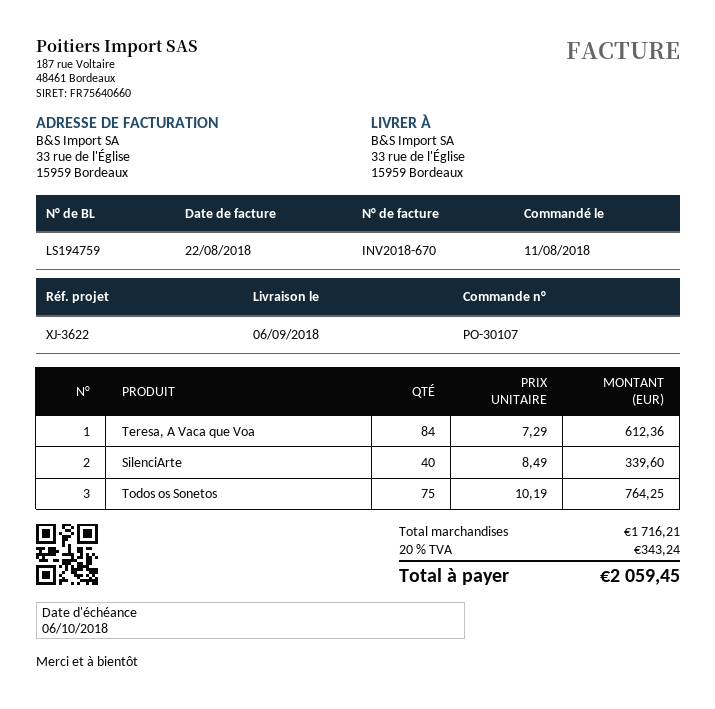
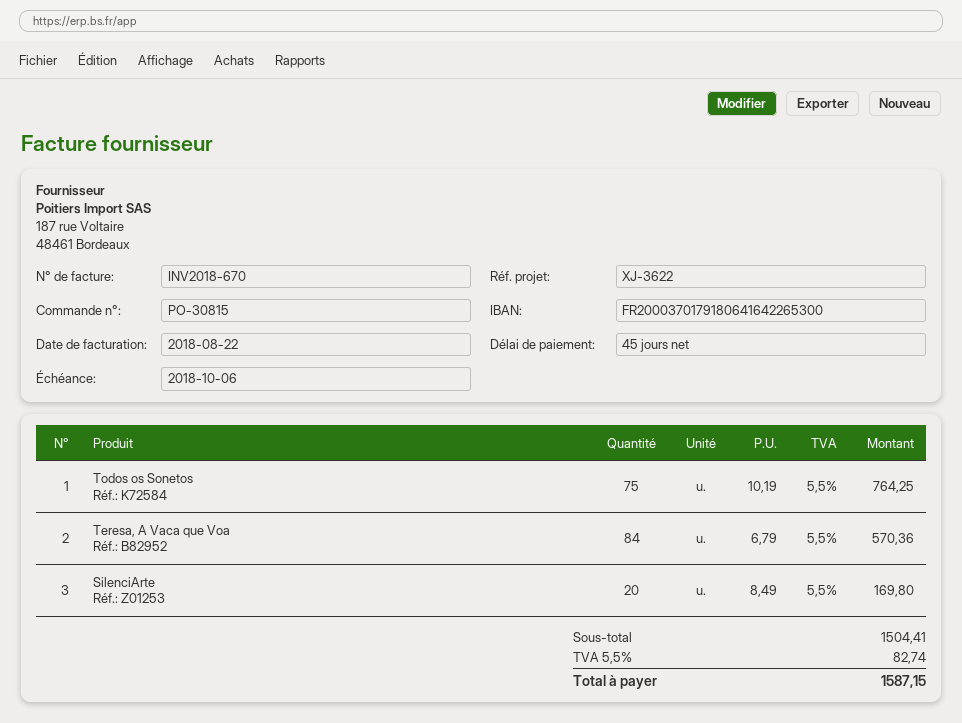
order number: PO-30107 -> PO-30815
Teresa, A Vaca que Voa: 84 x 7.29 = 612.36 -> 84 x 6.79 = 570.36
SilenciArte: 40 x 8.49 = 339.60 -> 20 x 8.49 = 169.80
subtotal: 1716.21 -> 1504.41
tax: 20% = 343.24 -> 5.5% = 82.74
total: 2059.45 -> 1587.15

